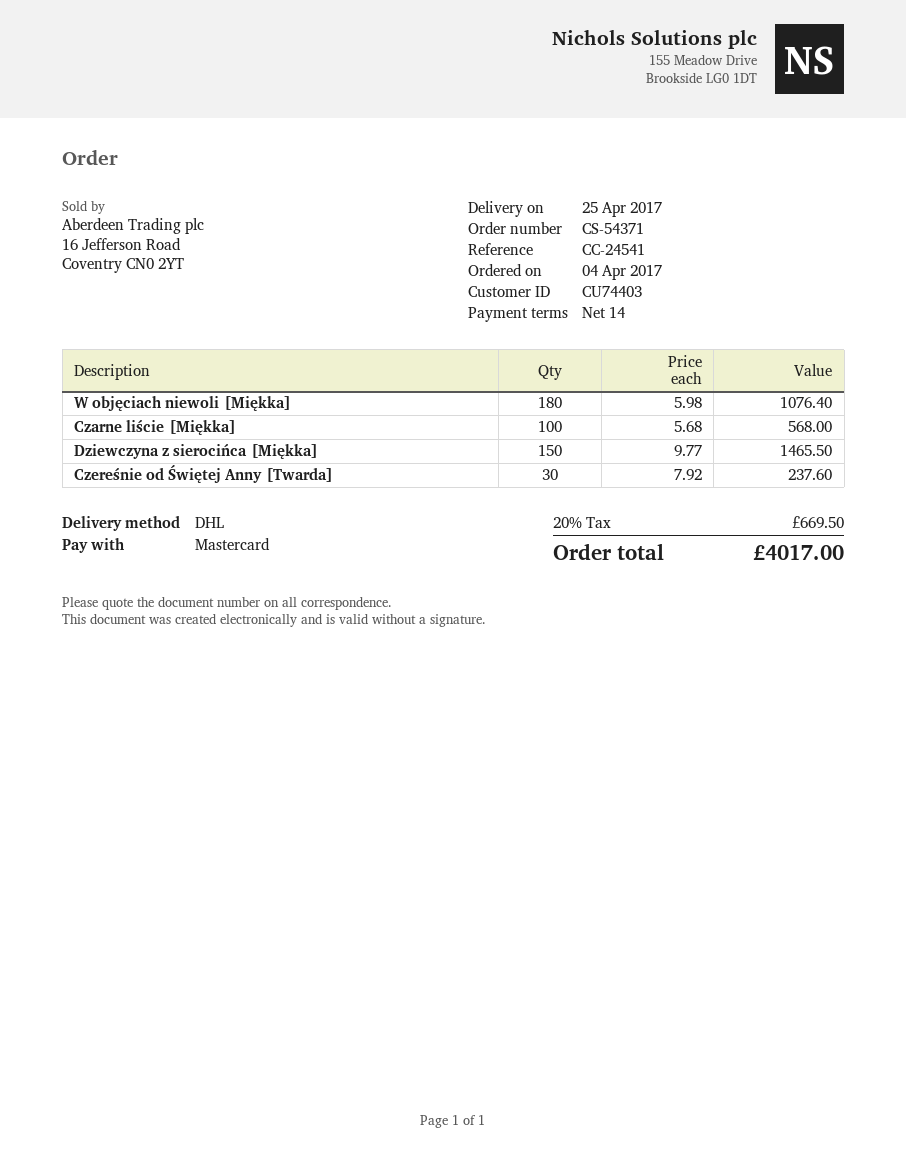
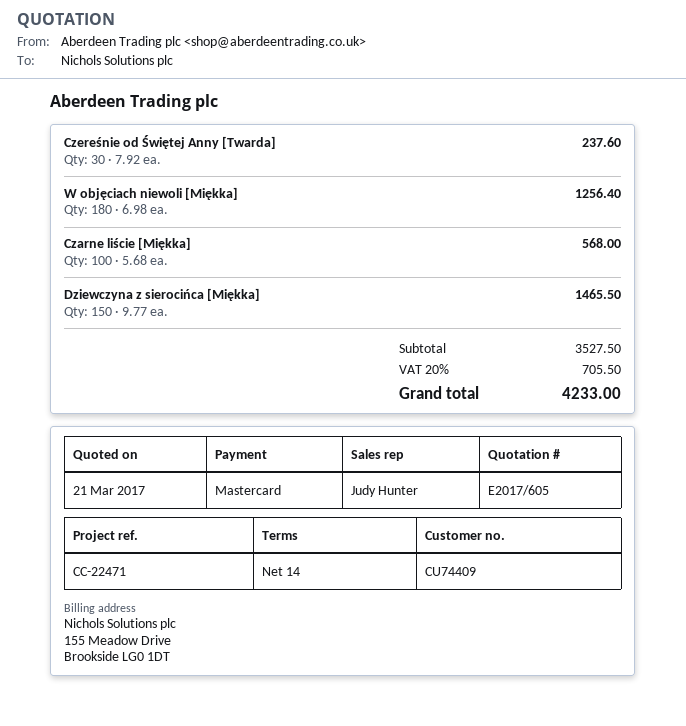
customer number: CU74403 -> CU74409
reference: CC-24541 -> CC-22471
W objęciach niewoli [Miękka]: 180 x 5.98 = 1076.40 -> 180 x 6.98 = 1256.40
tax: 20% = 669.50 -> 20% = 705.50
total: 4017.00 -> 4233.00

